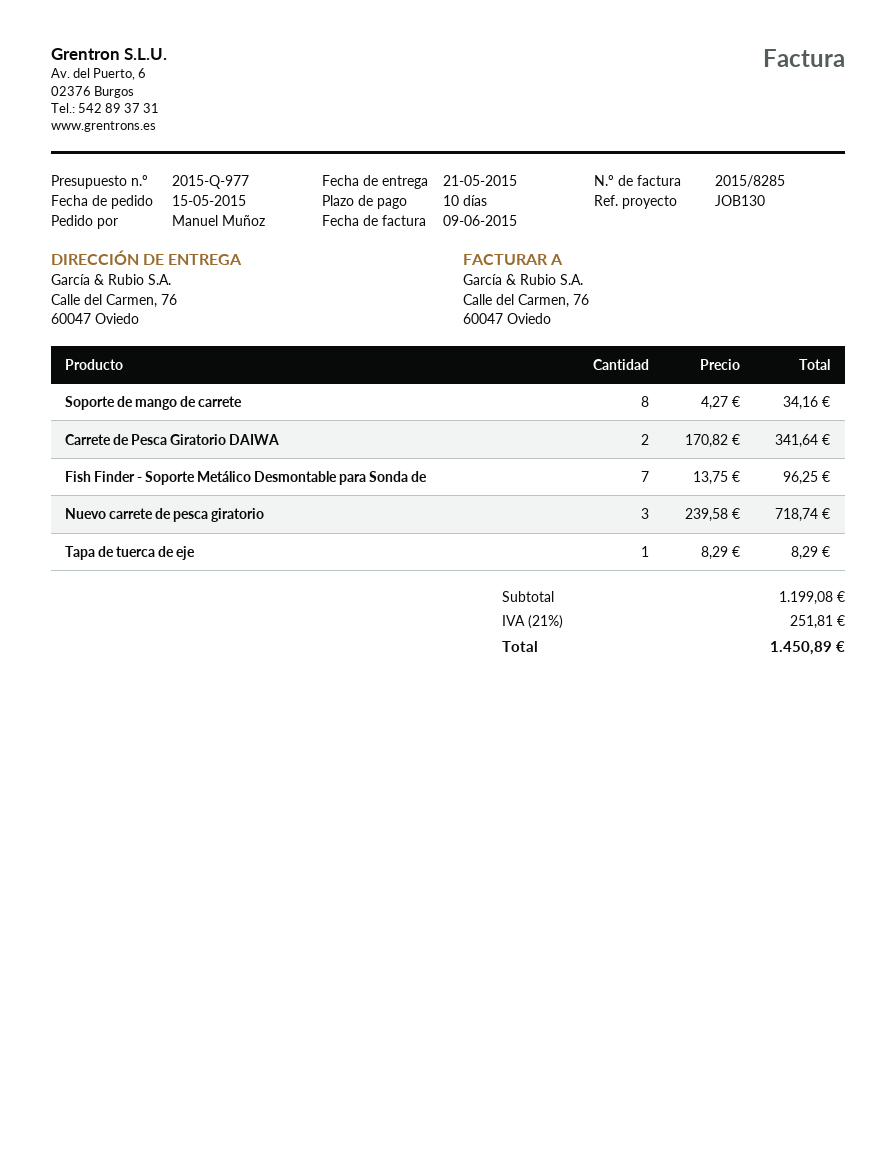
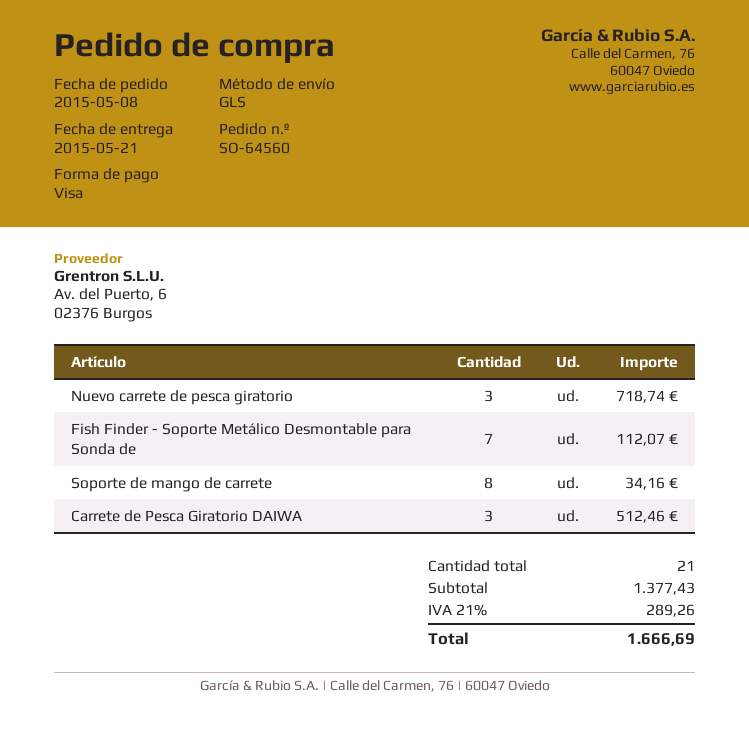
order date: 2015-05-15 -> 2015-05-08
Carrete de Pesca Giratorio DAIWA: 2 for 341.64 -> 3 for 512.46
Fish Finder - Soporte Metálico Desmontable para Sonda de: 7 for 96.25 -> 7 for 112.07
Tapa de tuerca de eje: 1 for 8.29 -> none
subtotal: 1199.08 -> 1377.43
tax: 21% = 251.81 -> 21% = 289.26
total: 1450.89 -> 1666.69

